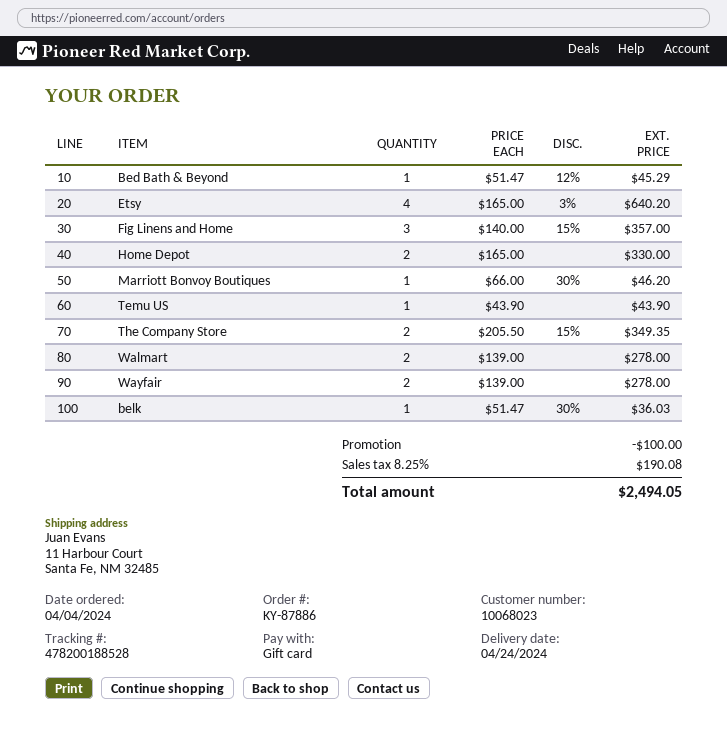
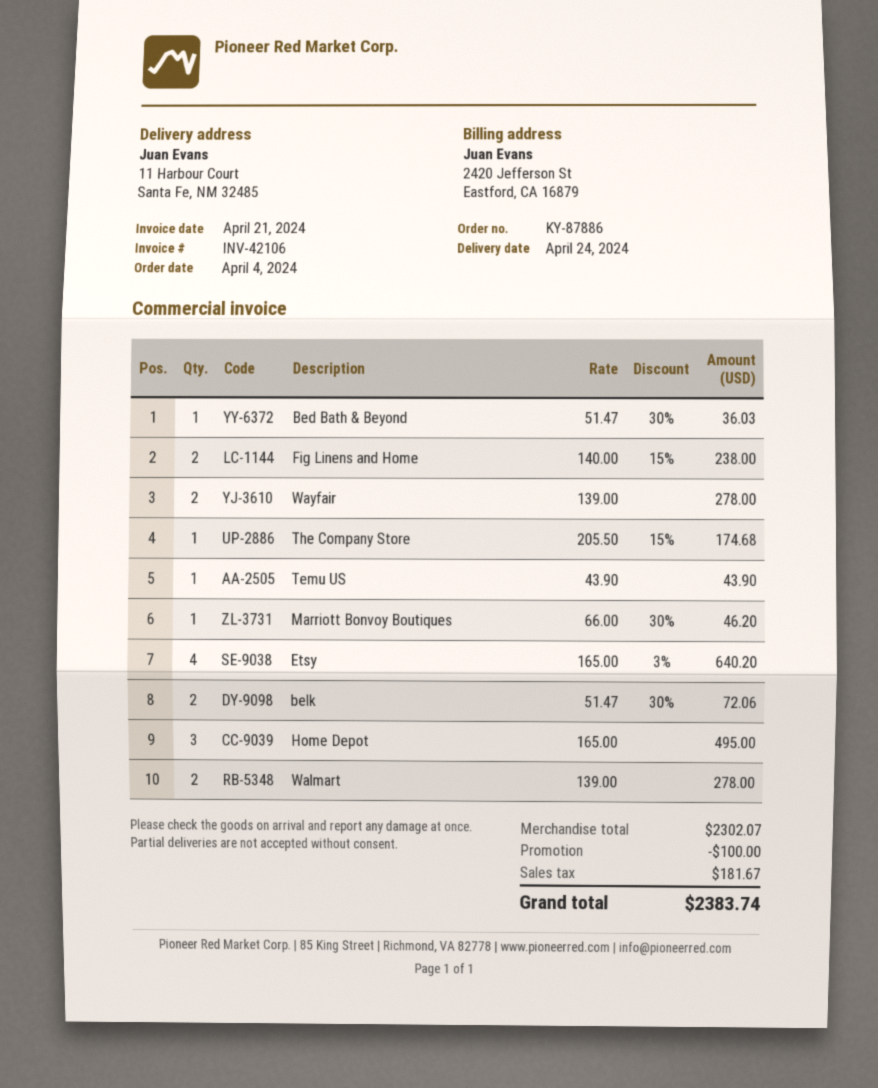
Bed Bath & Beyond: 1 x 51.47 - 12% = 45.29 -> 1 x 51.47 - 30% = 36.03
Fig Linens and Home: 3 x 140.00 - 15% = 357.00 -> 2 x 140.00 - 15% = 238.00
Home Depot: 2 x 165.00 = 330.00 -> 3 x 165.00 = 495.00
The Company Store: 2 x 205.50 - 15% = 349.35 -> 1 x 205.50 - 15% = 174.68
belk: 1 x 51.47 - 30% = 36.03 -> 2 x 51.47 - 30% = 72.06
tax: 190.08 -> 181.67
total: 2494.05 -> 2383.74

